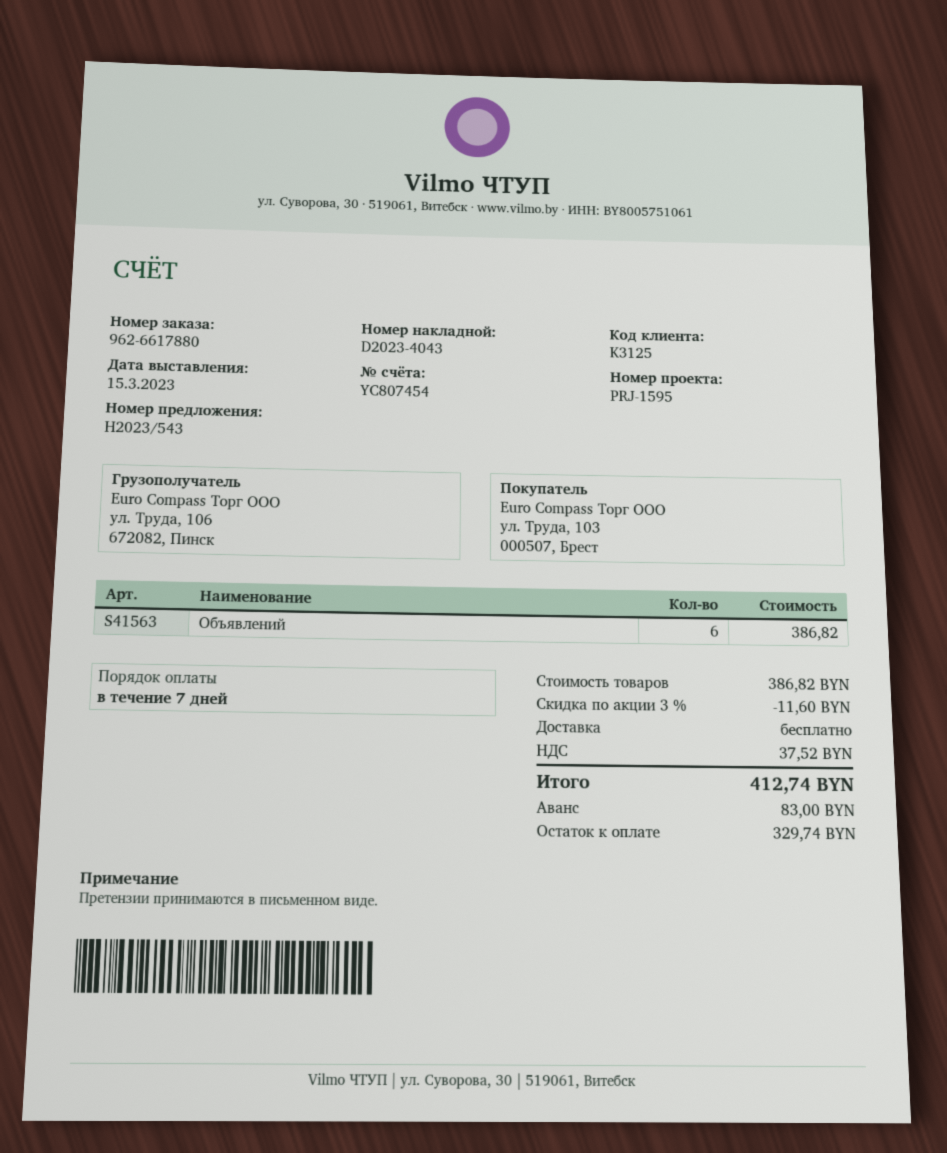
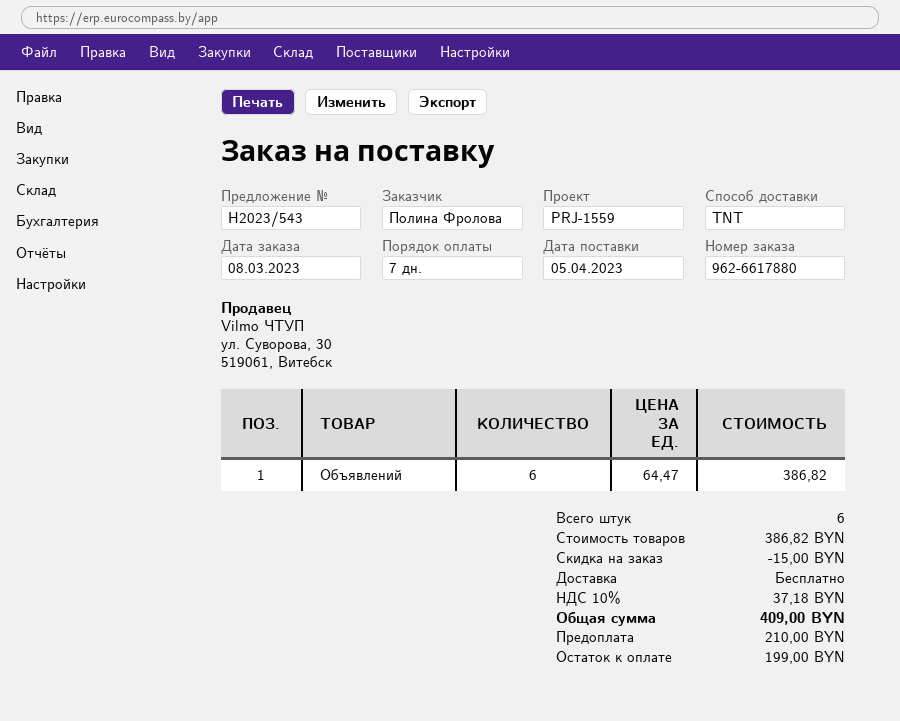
reference: PRJ-1595 -> PRJ-1559
discount: 11.60 -> 15.00
tax: 37.52 -> 37.18
total: 412.74 -> 409.00
deposit: 83.00 -> 210.00
balance: 329.74 -> 199.00

